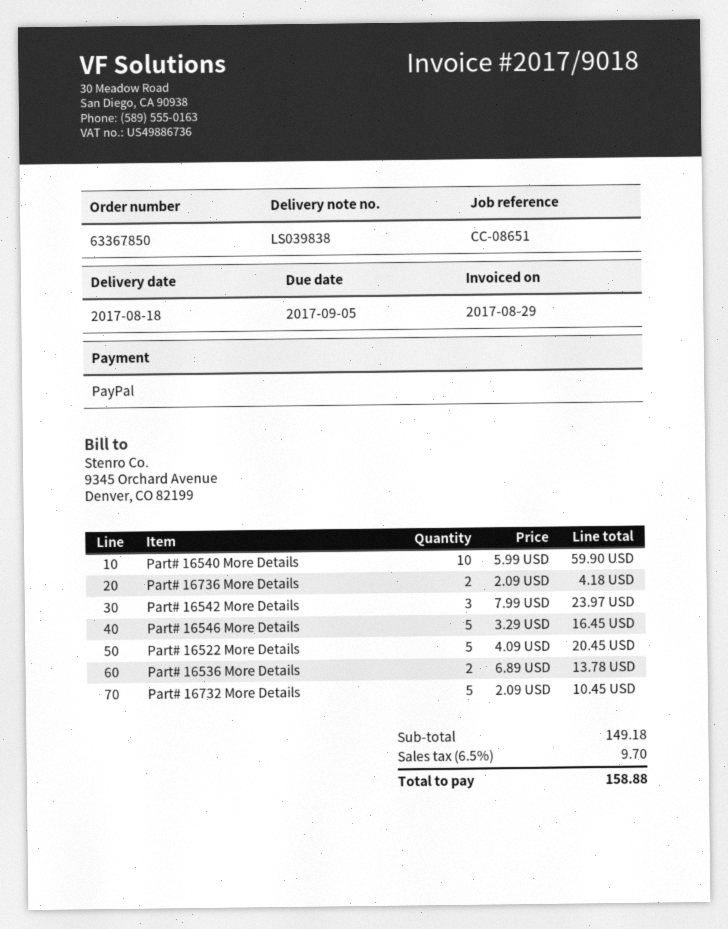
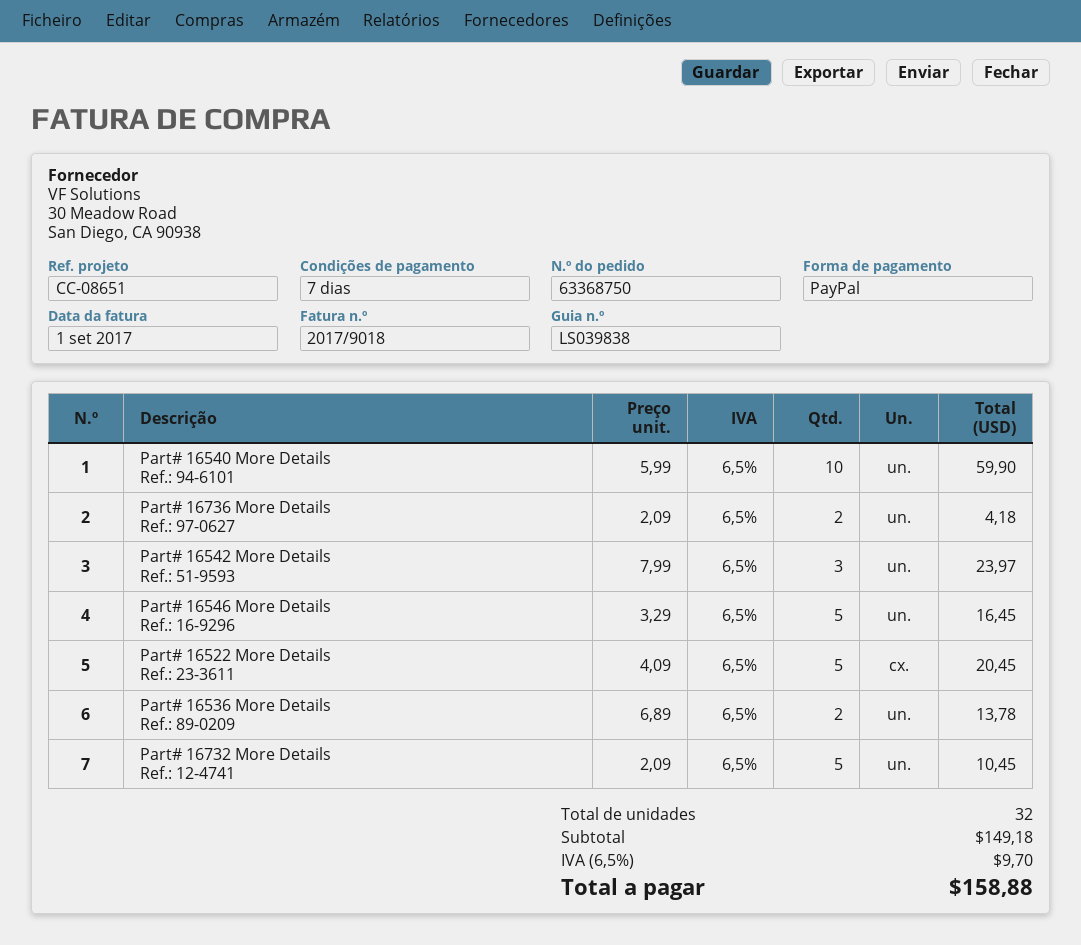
order number: 63367850 -> 63368750
invoice date: 2017-08-29 -> 2017-09-01

